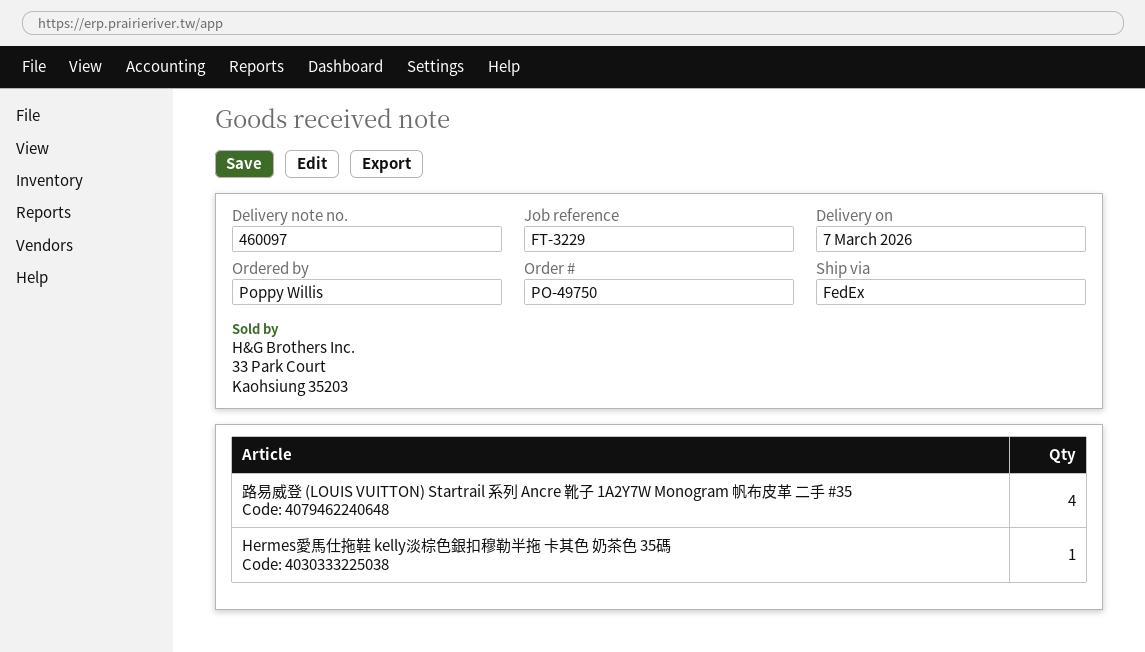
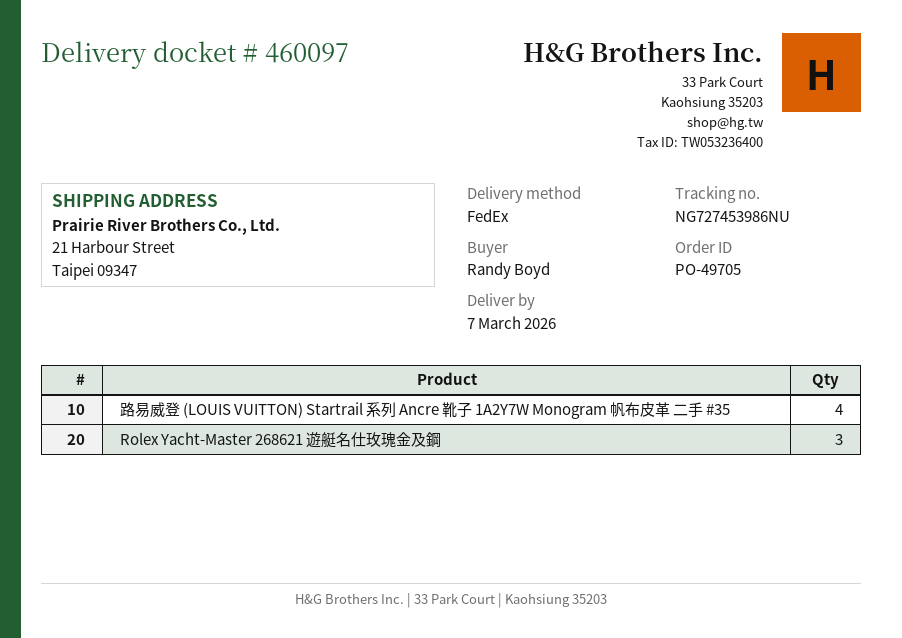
order number: PO-49750 -> PO-49705
ordered by: Poppy Willis -> Randy Boyd
Hermes愛馬仕拖鞋 kelly淡棕色銀扣穆勒半拖 卡其色 奶茶色 35碼: 1 -> none
Rolex Yacht-Master 268621 遊艇名仕玫瑰金及鋼: none -> 3

